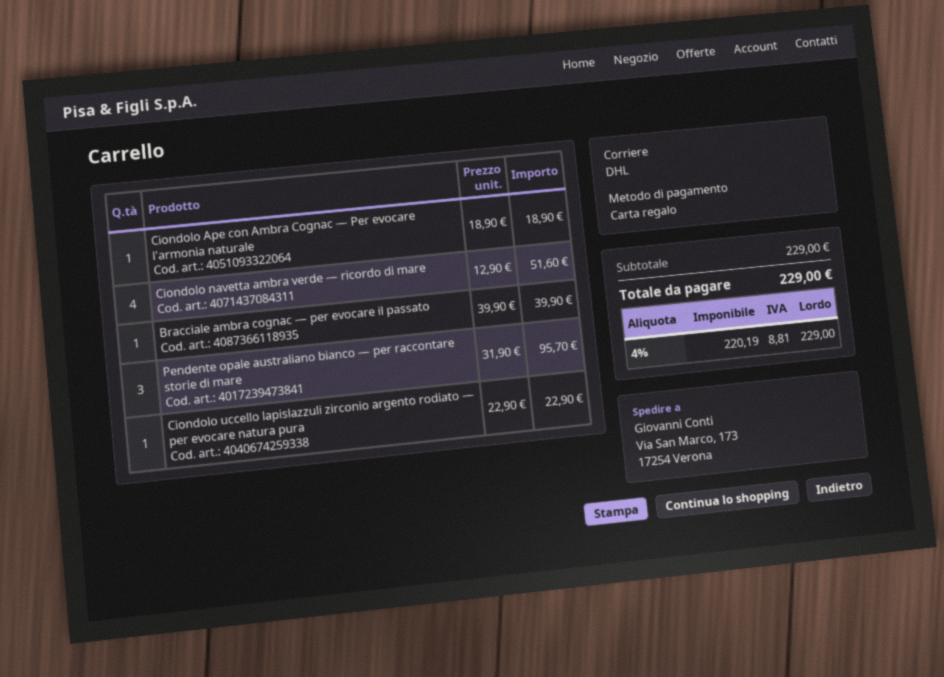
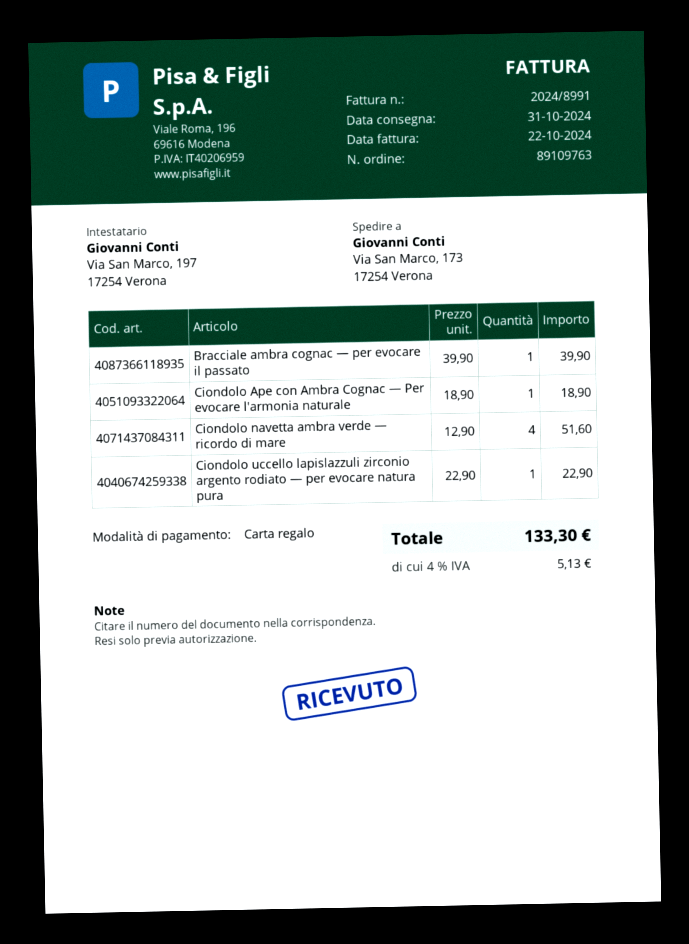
Pendente opale australiano bianco — per raccontare storie di mare: 3 x 31.90 = 95.70 -> none
tax: 4% = 8.81 -> 4% = 5.13
total: 229.00 -> 133.30

